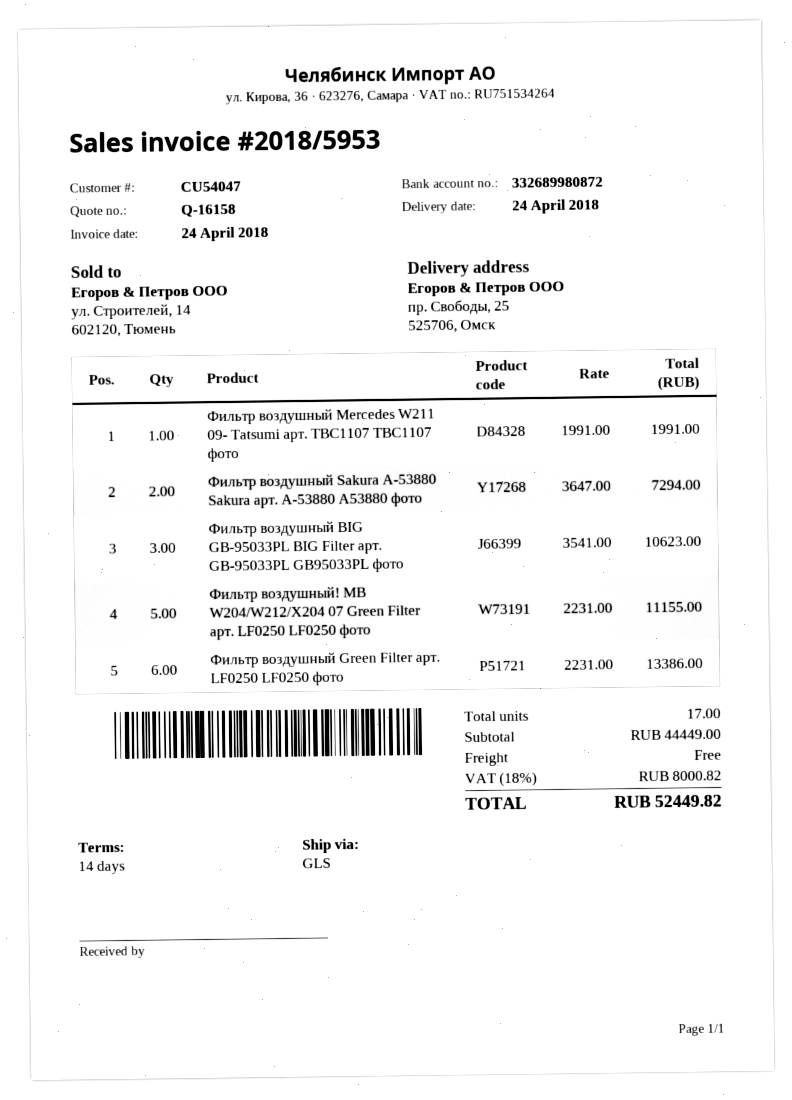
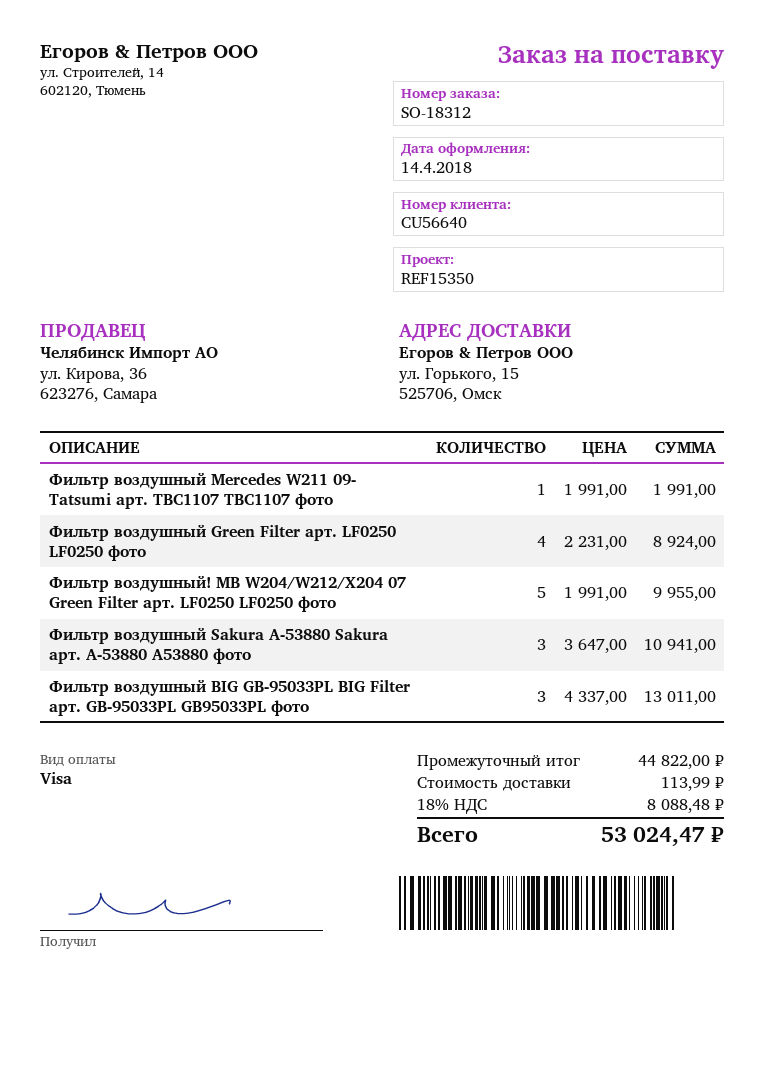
customer number: CU54047 -> CU56640
ship to: пр. Свободы, 25, 525706, Омск -> ул. Горького, 15, 525706, Омск
Фильтр воздушный Sakura A-53880 Sakura арт. A-53880 A53880 фото: 2 x 3647.00 = 7294.00 -> 3 x 3647.00 = 10941.00
Фильтр воздушный BIG GB-95033PL BIG Filter арт. GB-95033PL GB95033PL фото: 3 x 3541.00 = 10623.00 -> 3 x 4337.00 = 13011.00
Фильтр воздушный! MB W204/W212/X204 07 Green Filter арт. LF0250 LF0250 фото: 5 x 2231.00 = 11155.00 -> 5 x 1991.00 = 9955.00
Фильтр воздушный Green Filter арт. LF0250 LF0250 фото: 6 x 2231.00 = 13386.00 -> 4 x 2231.00 = 8924.00
subtotal: 44449.00 -> 44822.00
shipping: 0.00 -> 113.99
tax: 18% = 8000.82 -> 18% = 8088.48
total: 52449.82 -> 53024.47

